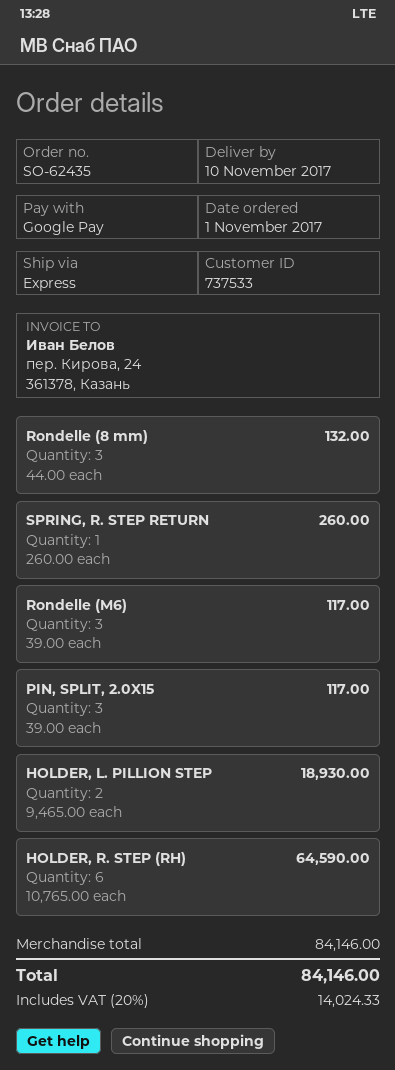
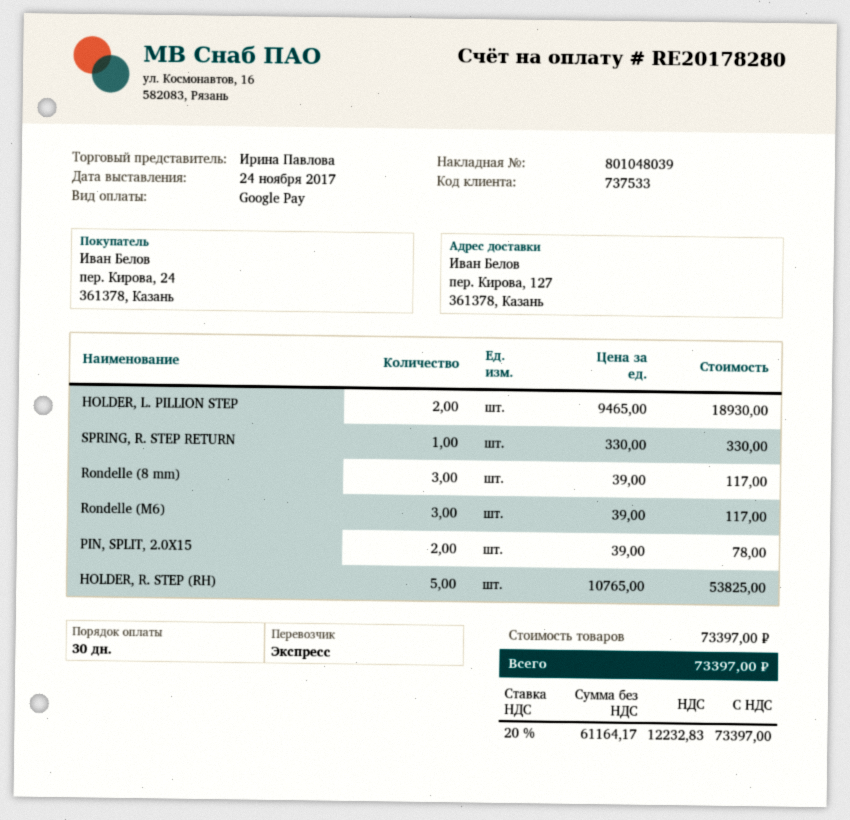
Rondelle (8 mm): 3 x 44.00 = 132.00 -> 3 x 39.00 = 117.00
SPRING, R. STEP RETURN: 1 x 260.00 = 260.00 -> 1 x 330.00 = 330.00
PIN, SPLIT, 2.0X15: 3 x 39.00 = 117.00 -> 2 x 39.00 = 78.00
HOLDER, R. STEP (RH): 6 x 10765.00 = 64590.00 -> 5 x 10765.00 = 53825.00
subtotal: 84146.00 -> 73397.00
tax: 20% = 14024.33 -> 20% = 12232.83
total: 84146.00 -> 73397.00

